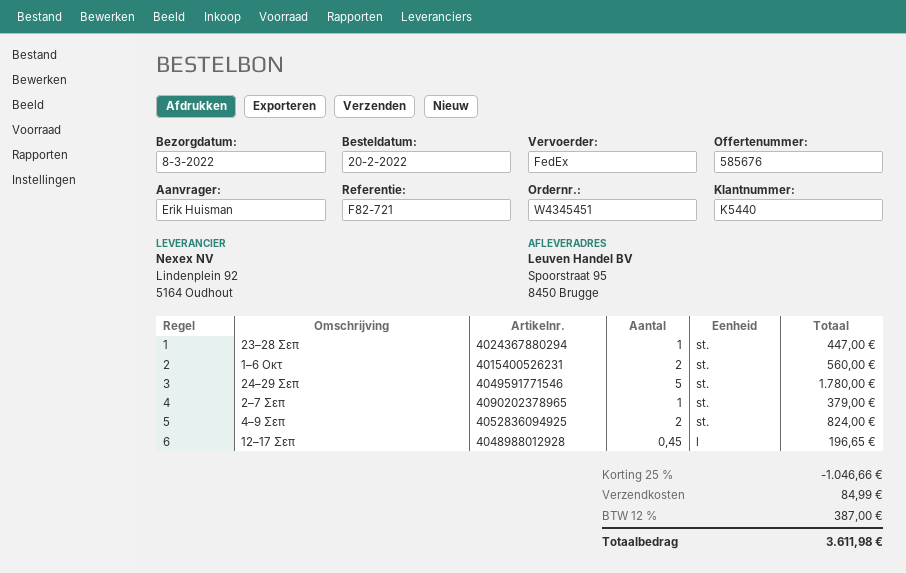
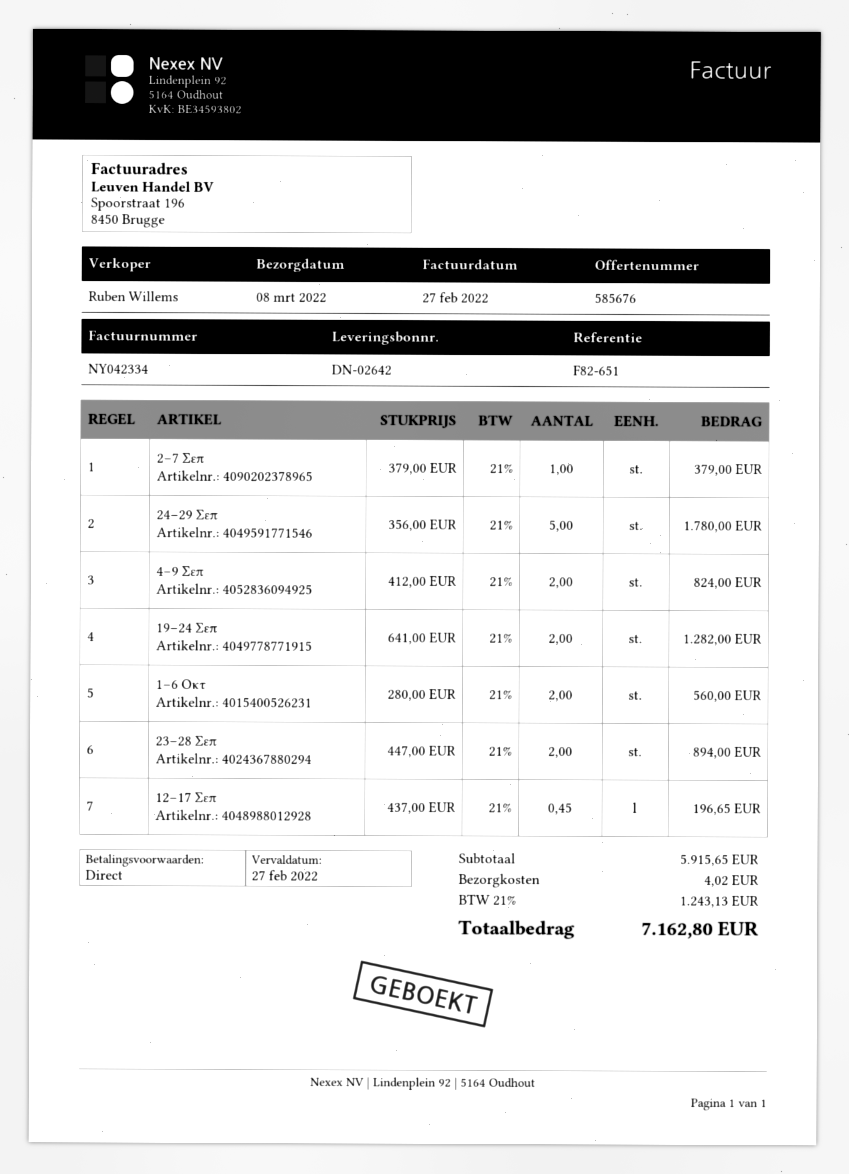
reference: F82-721 -> F82-651
23–28 Σεπ: 1 for 447.00 -> 2 for 894.00
19–24 Σεπ: none -> 2 for 1282.00
discount: 25% = 1046.66 -> none
shipping: 84.99 -> 4.02
tax: 12% = 387.00 -> 21% = 1243.13
total: 3611.98 -> 7162.80

